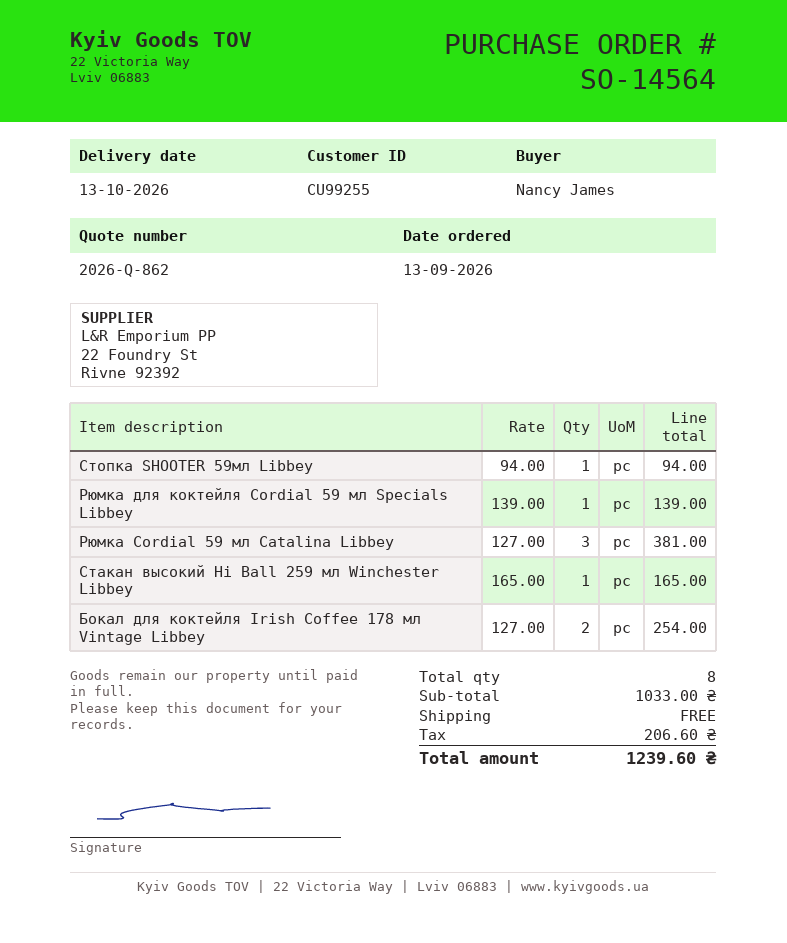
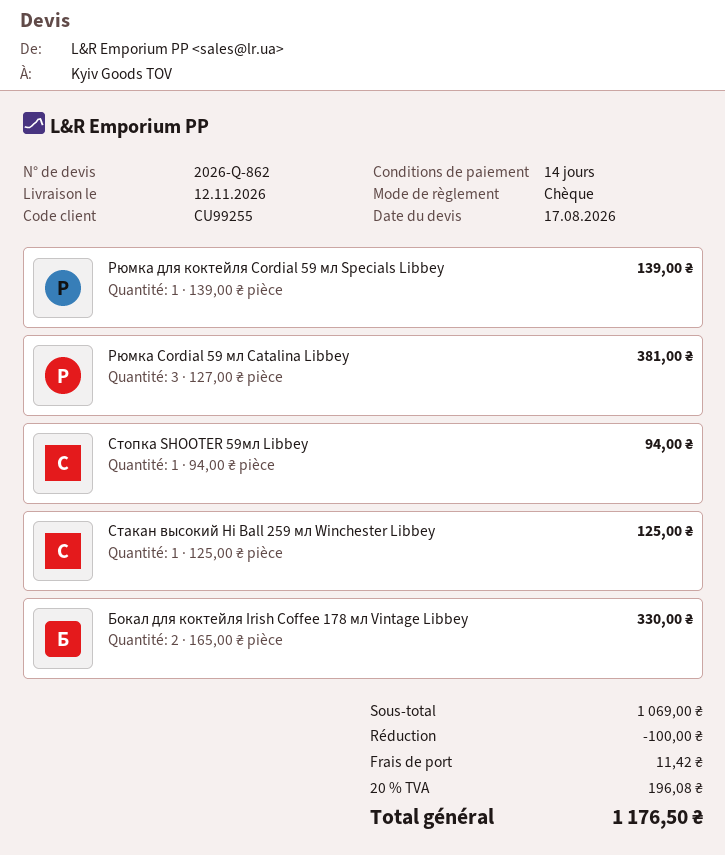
delivery date: 2026-10-13 -> 2026-11-12
Стакан высокий Hi Ball 259 мл Winchester Libbey: 1 x 165.00 = 165.00 -> 1 x 125.00 = 125.00
Бокал для коктейля Irish Coffee 178 мл Vintage Libbey: 2 x 127.00 = 254.00 -> 2 x 165.00 = 330.00
subtotal: 1033.00 -> 1069.00
discount: none -> 100.00
shipping: 0.00 -> 11.42
tax: 206.60 -> 196.08
total: 1239.60 -> 1176.50

